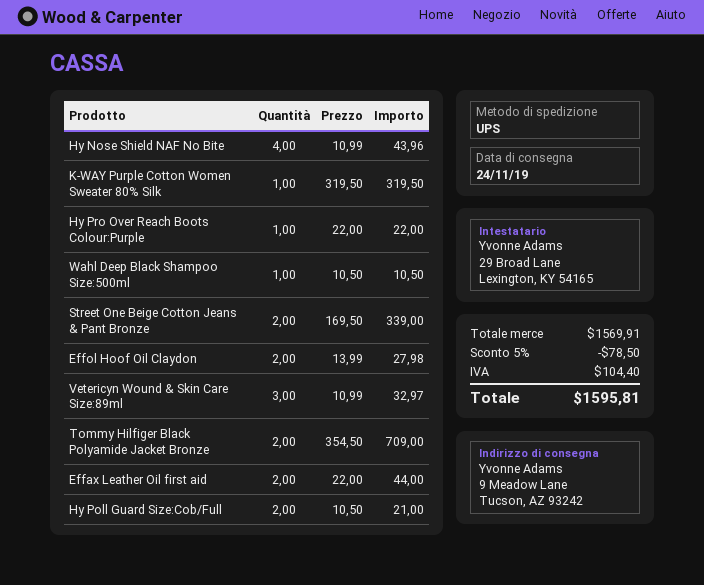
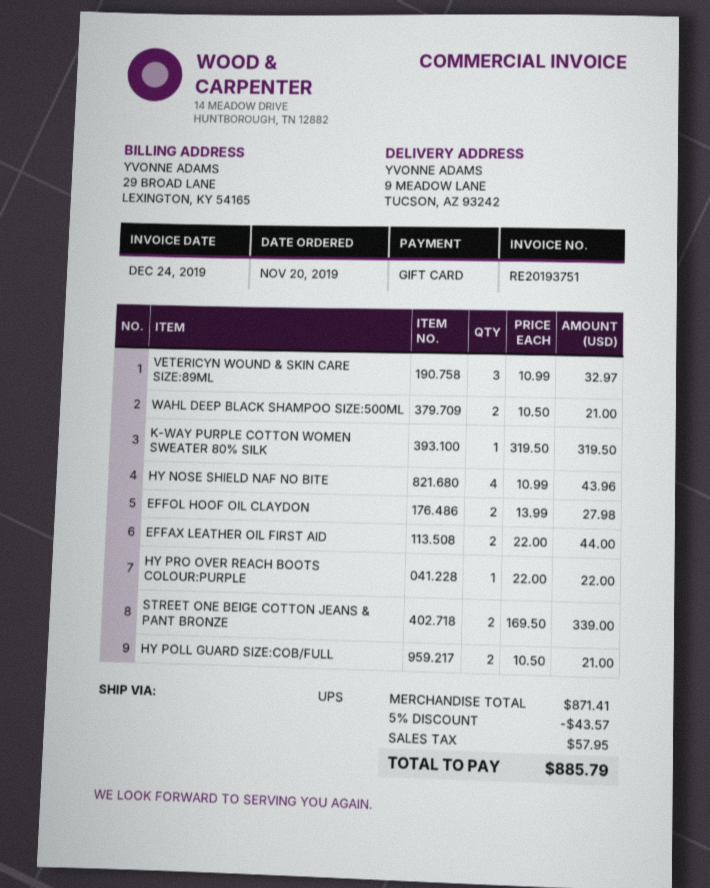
Wahl Deep Black Shampoo Size:500ml: 1 x 10.50 = 10.50 -> 2 x 10.50 = 21.00
Tommy Hilfiger Black Polyamide Jacket Bronze: 2 x 354.50 = 709.00 -> none
subtotal: 1569.91 -> 871.41
discount: 5% = 78.50 -> 5% = 43.57
tax: 104.40 -> 57.95
total: 1595.81 -> 885.79

